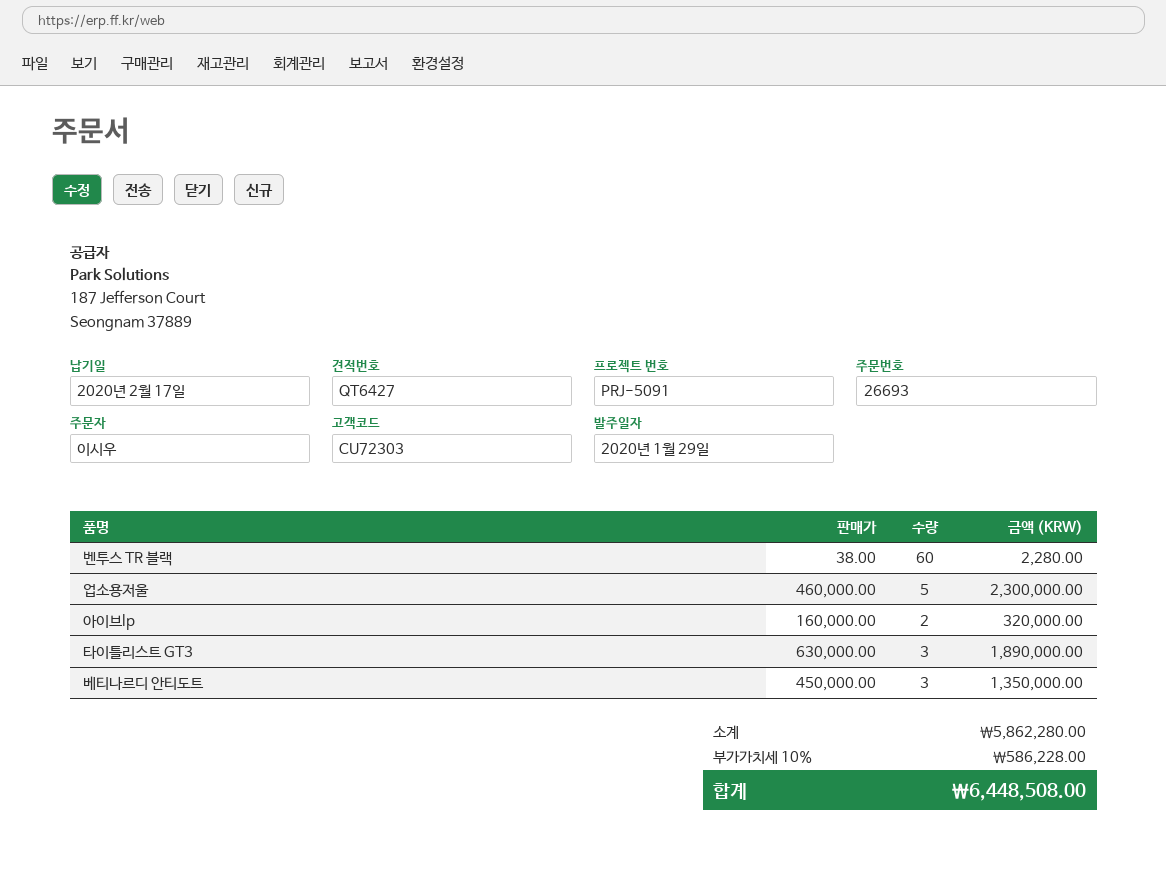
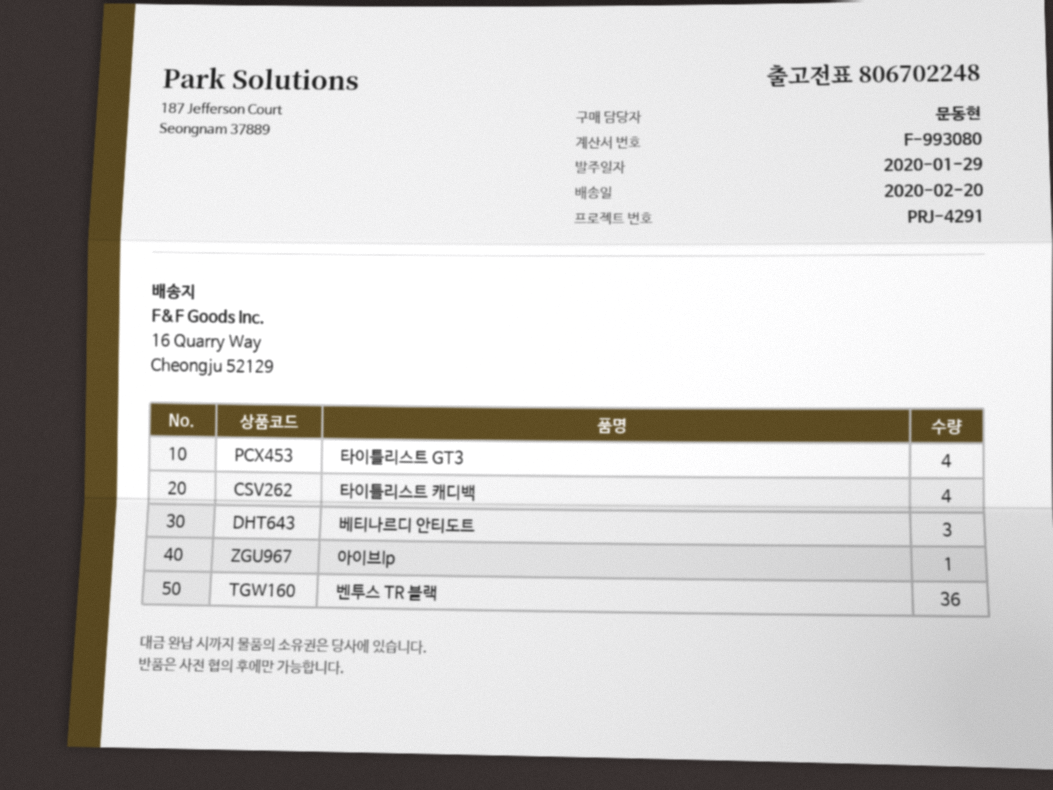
delivery date: 2020-02-17 -> 2020-02-20
reference: PRJ-5091 -> PRJ-4291
ordered by: 이시우 -> 문동현
벤투스 TR 블랙: 60 -> 36
업소용저울: 5 -> none
아이브lp: 2 -> 1
타이틀리스트 GT3: 3 -> 4
타이틀리스트 캐디백: none -> 4

